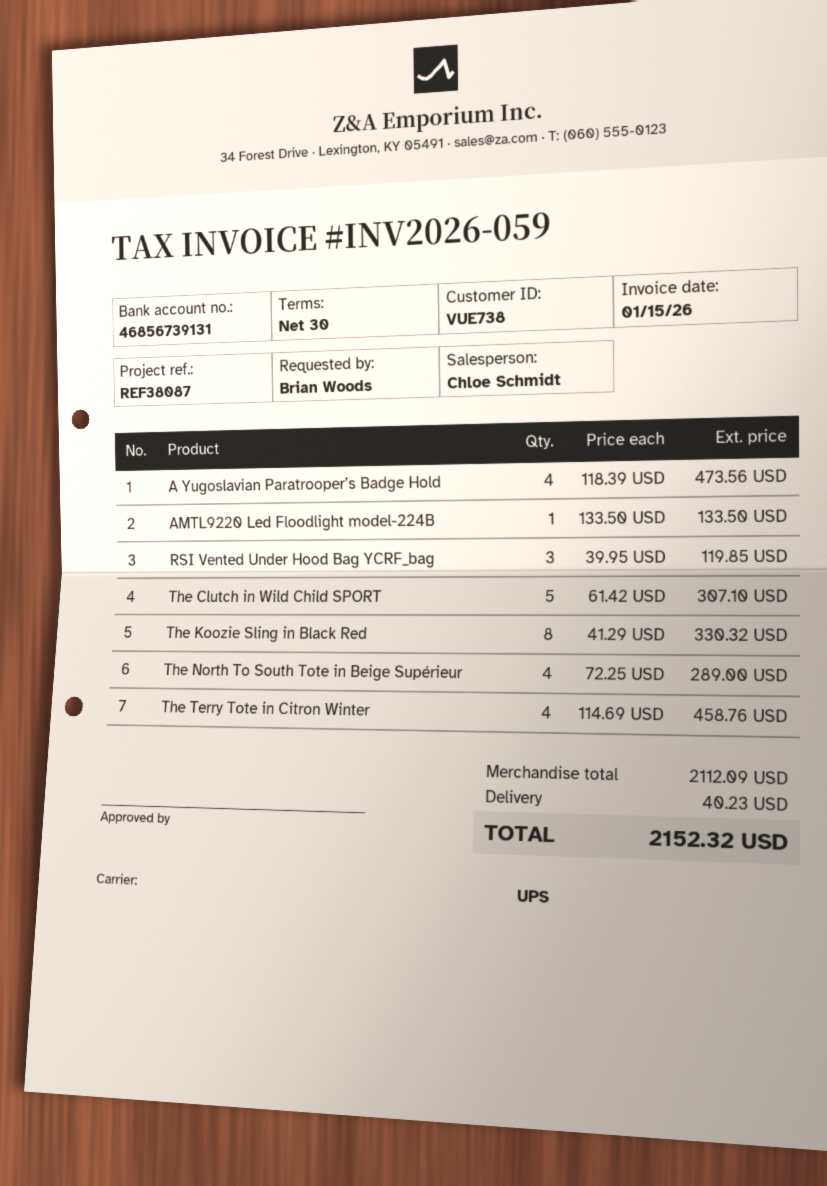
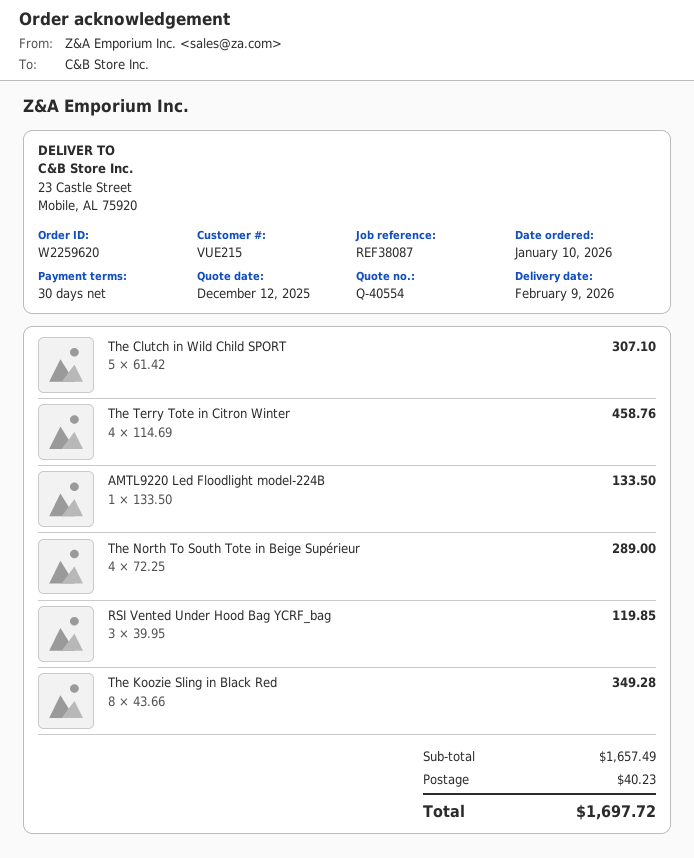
customer number: VUE738 -> VUE215
A Yugoslavian Paratrooper’s Badge Hold: 4 x 118.39 = 473.56 -> none
The Koozie Sling in Black Red: 8 x 41.29 = 330.32 -> 8 x 43.66 = 349.28
subtotal: 2112.09 -> 1657.49
total: 2152.32 -> 1697.72

